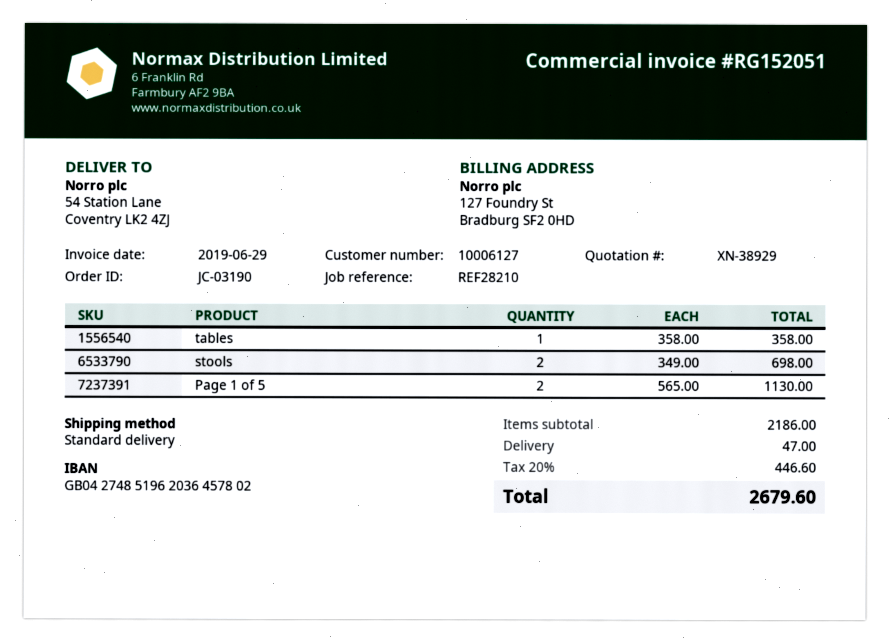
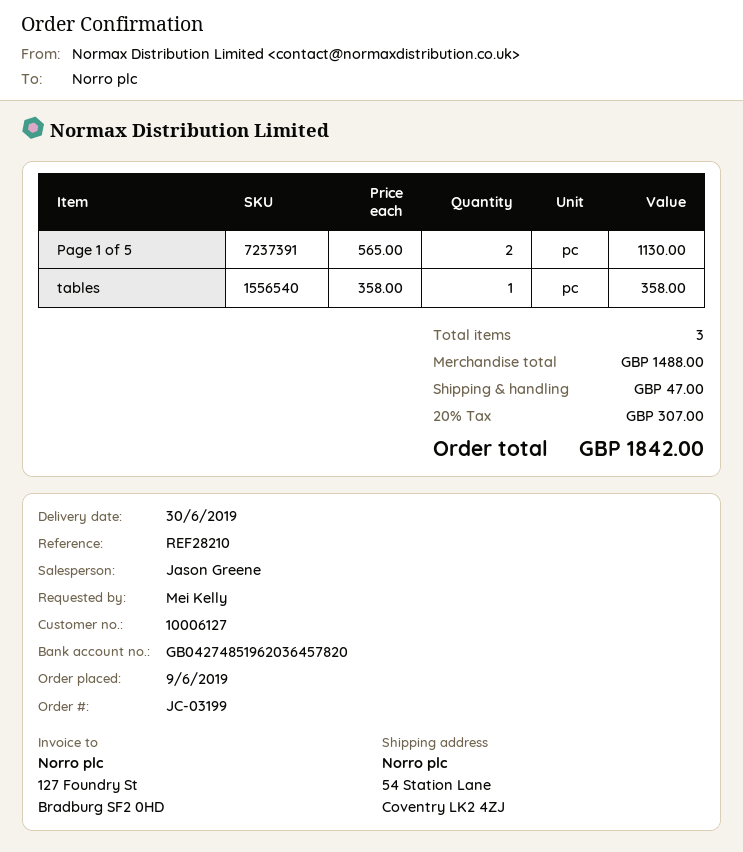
order number: JC-03190 -> JC-03199
bank account: GB04274851962036457802 -> GB04274851962036457820
stools: 2 x 349.00 = 698.00 -> none
subtotal: 2186.00 -> 1488.00
tax: 20% = 446.60 -> 20% = 307.00
total: 2679.60 -> 1842.00

